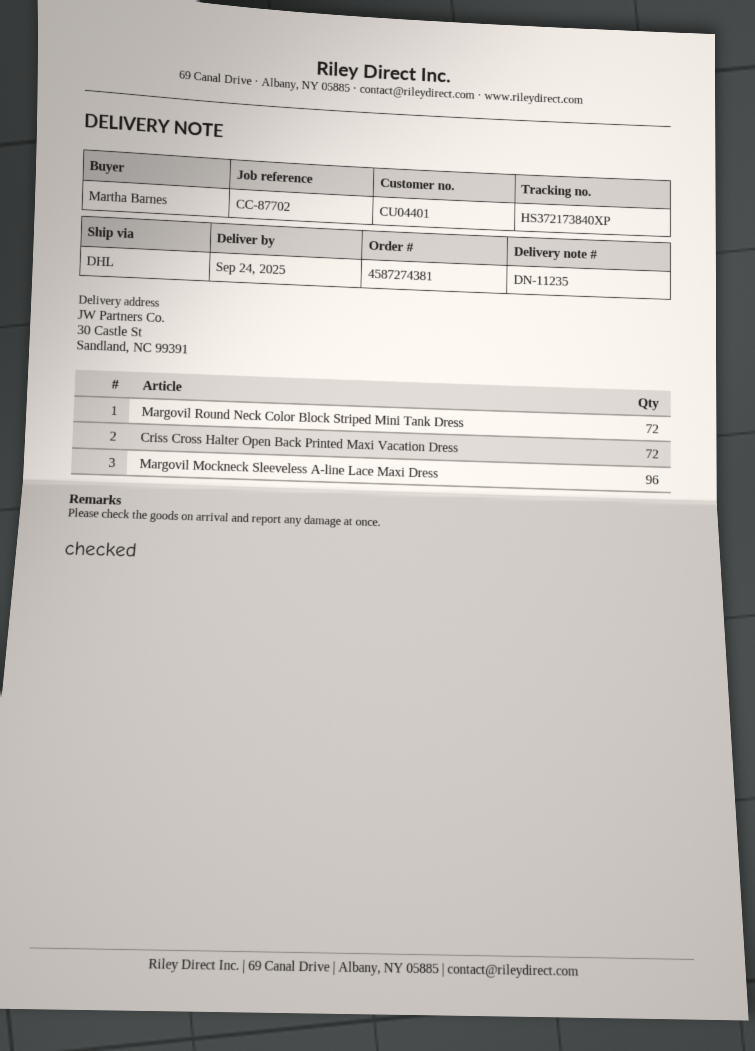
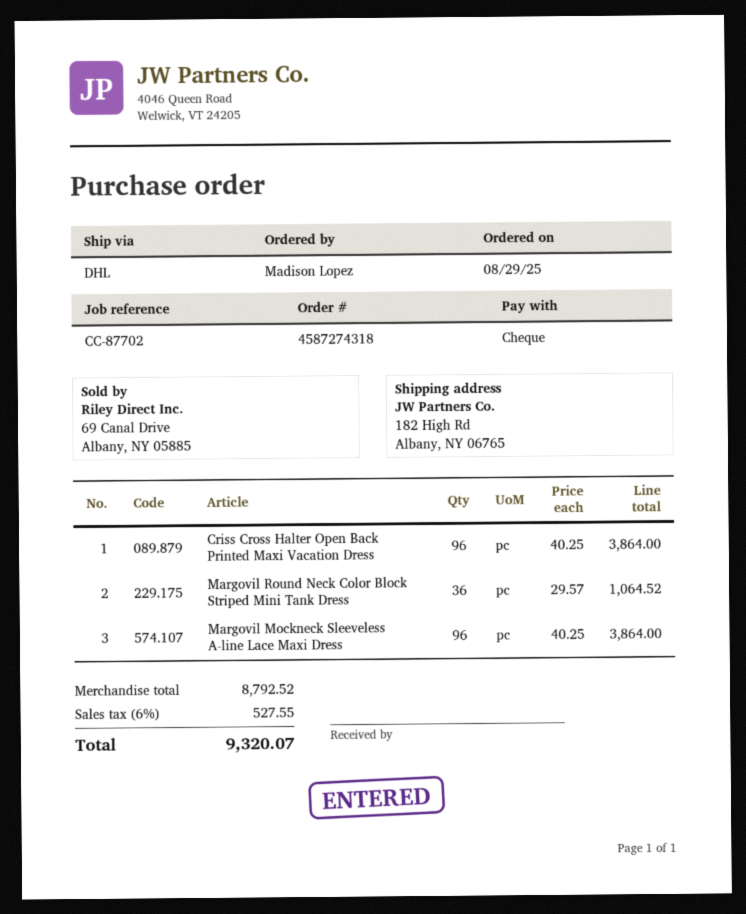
order number: 4587274381 -> 4587274318
ordered by: Martha Barnes -> Madison Lopez
ship to: 30 Castle St, Sandland, NC 99391 -> 182 High Rd, Albany, NY 06765
Margovil Round Neck Color Block Striped Mini Tank Dress: 72 -> 36
Criss Cross Halter Open Back Printed Maxi Vacation Dress: 72 -> 96

